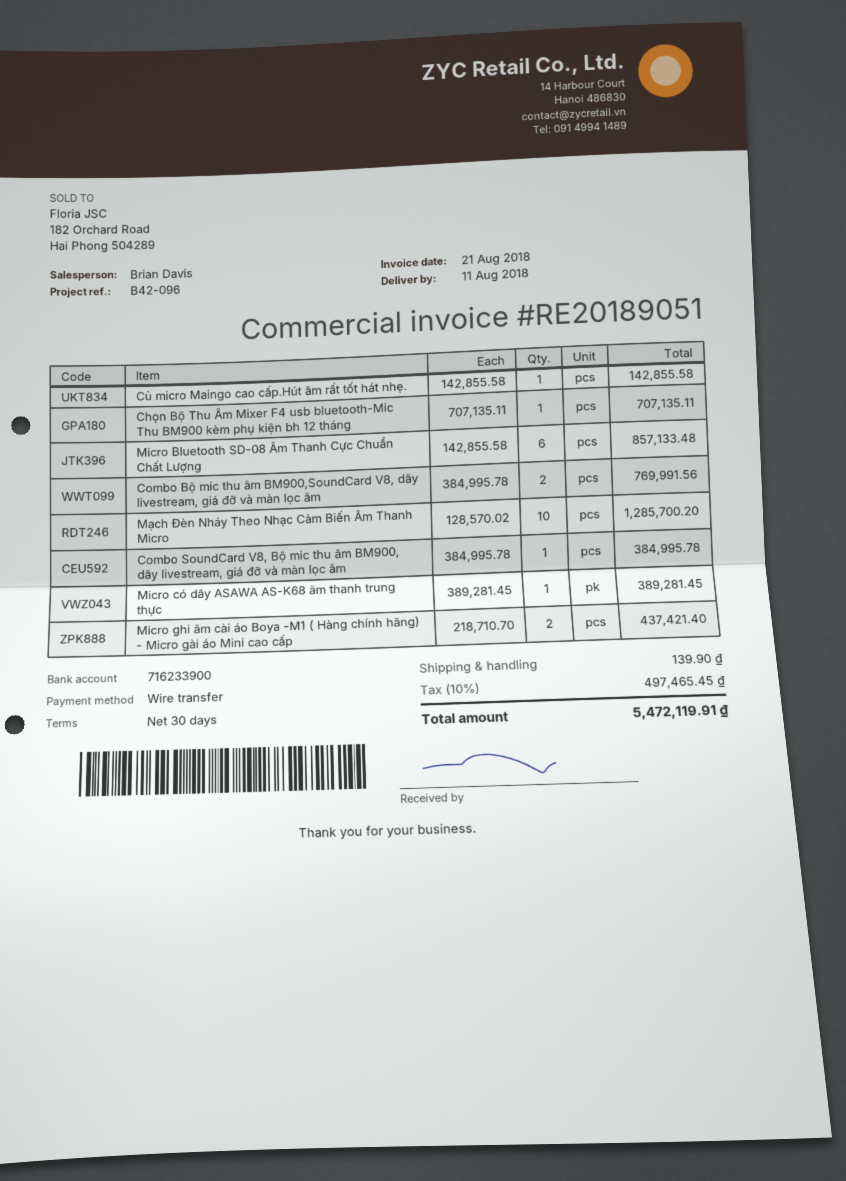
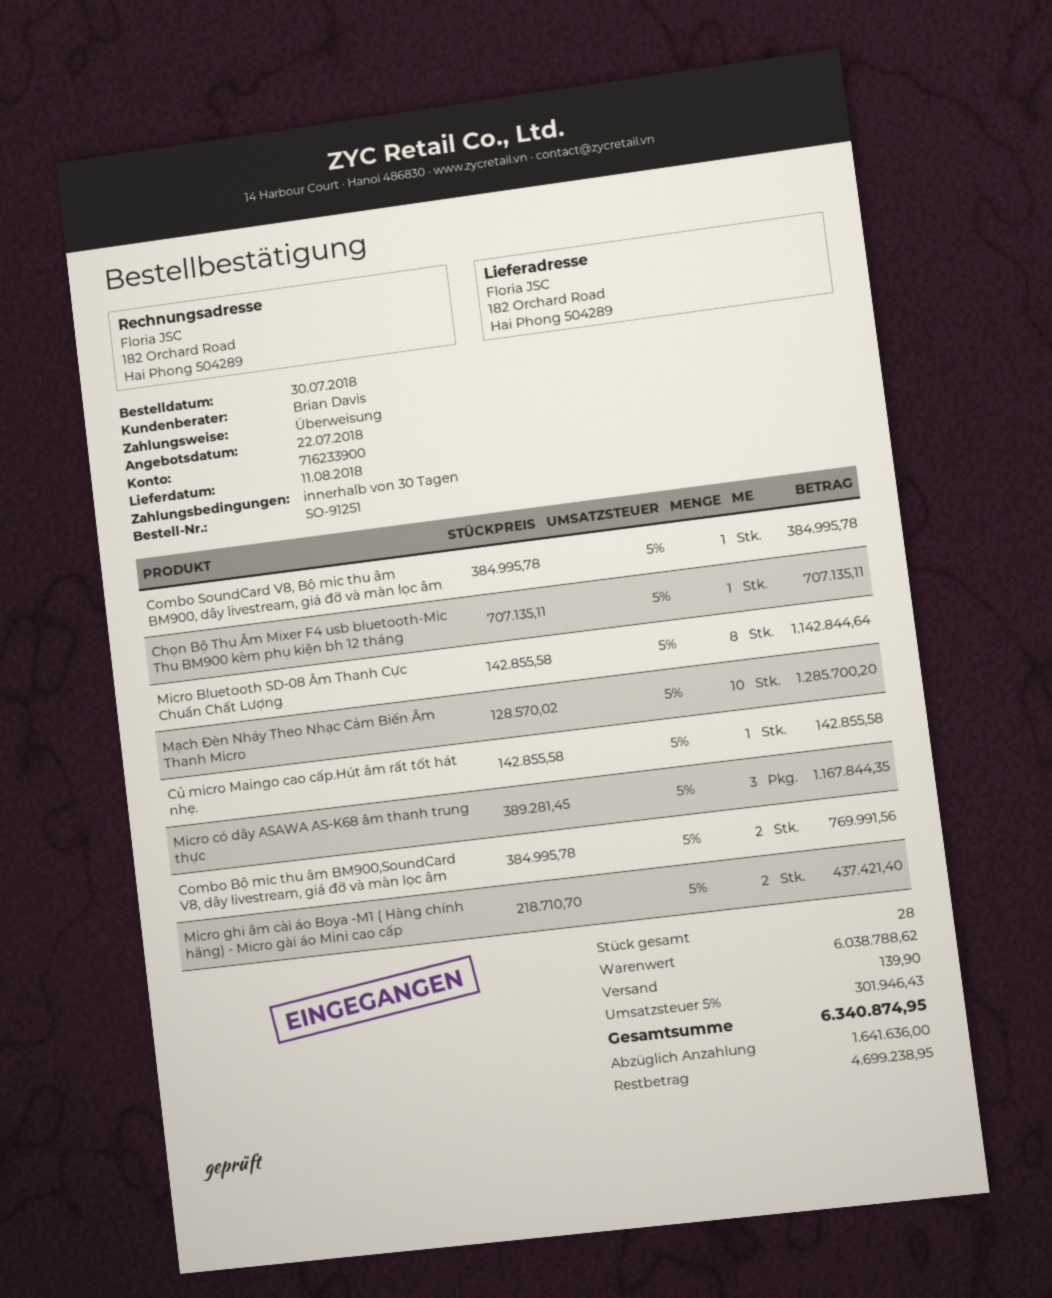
Micro Bluetooth SD-08 Âm Thanh Cực Chuẩn Chất Lượng: 6 x 142855.58 = 857133.48 -> 8 x 142855.58 = 1142844.64
Micro có dây ASAWA AS-K68 âm thanh trung thực: 1 x 389281.45 = 389281.45 -> 3 x 389281.45 = 1167844.35
tax: 10% = 497465.45 -> 5% = 301946.43
total: 5472119.91 -> 6340874.95

